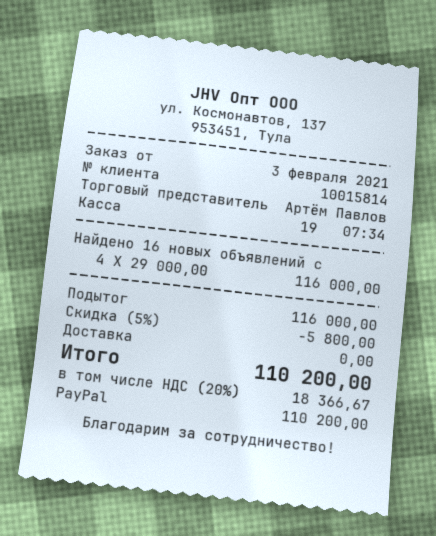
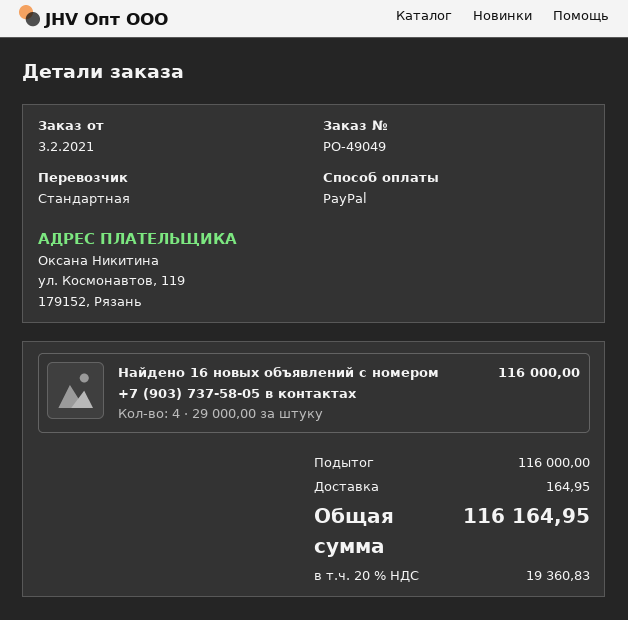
discount: 5% = 5800.00 -> none
shipping: 0.00 -> 164.95
tax: 20% = 18366.67 -> 20% = 19360.83
total: 110200.00 -> 116164.95

